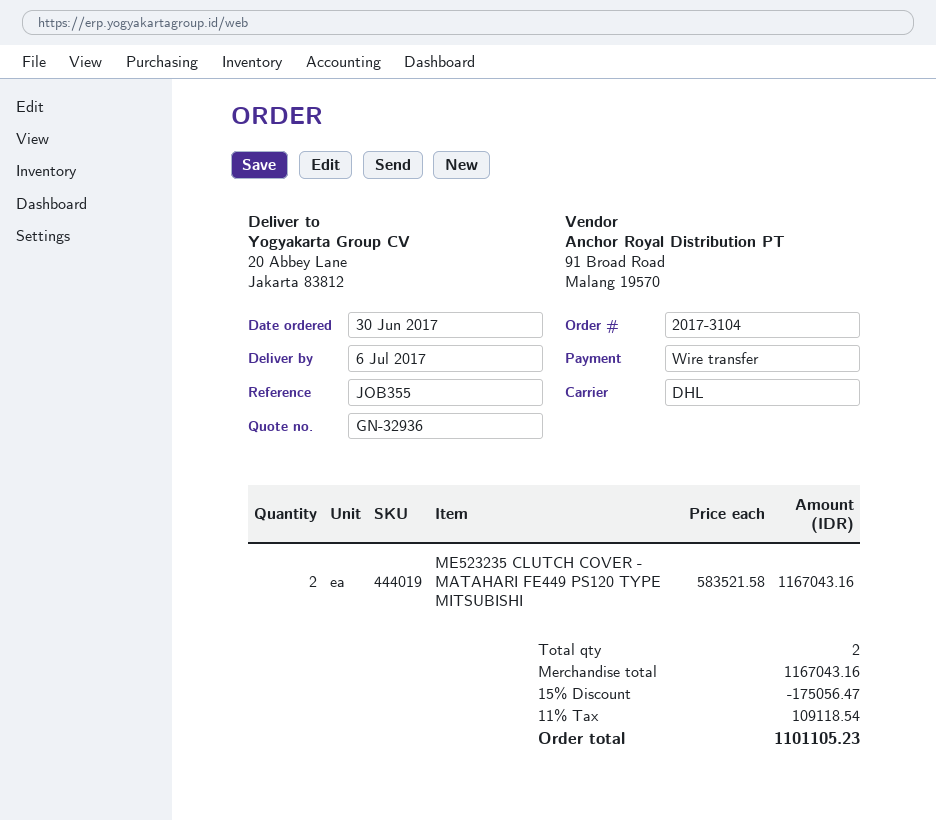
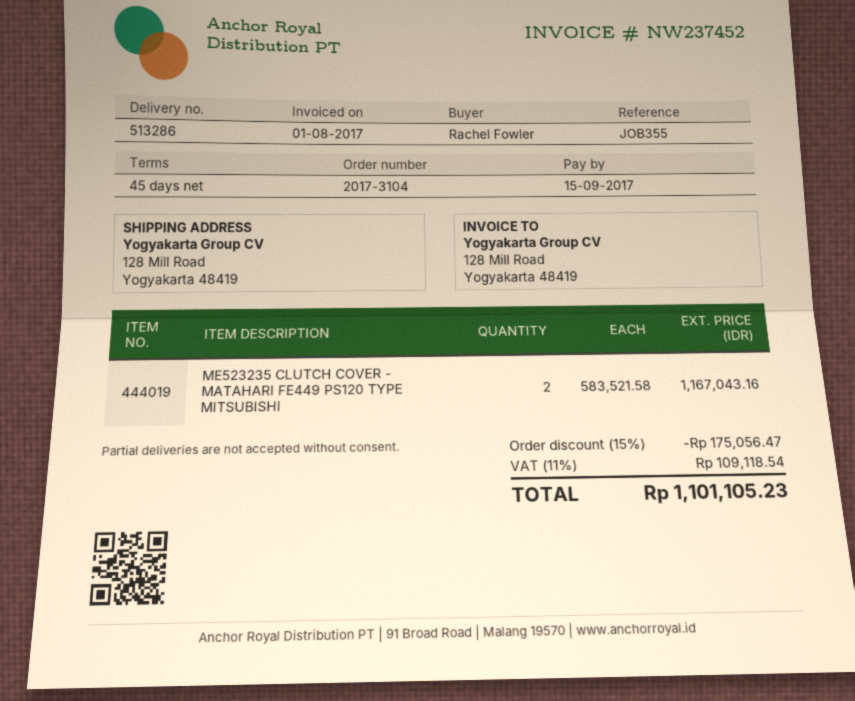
ship to: 20 Abbey Lane, Jakarta 83812 -> 128 Mill Road, Yogyakarta 48419

